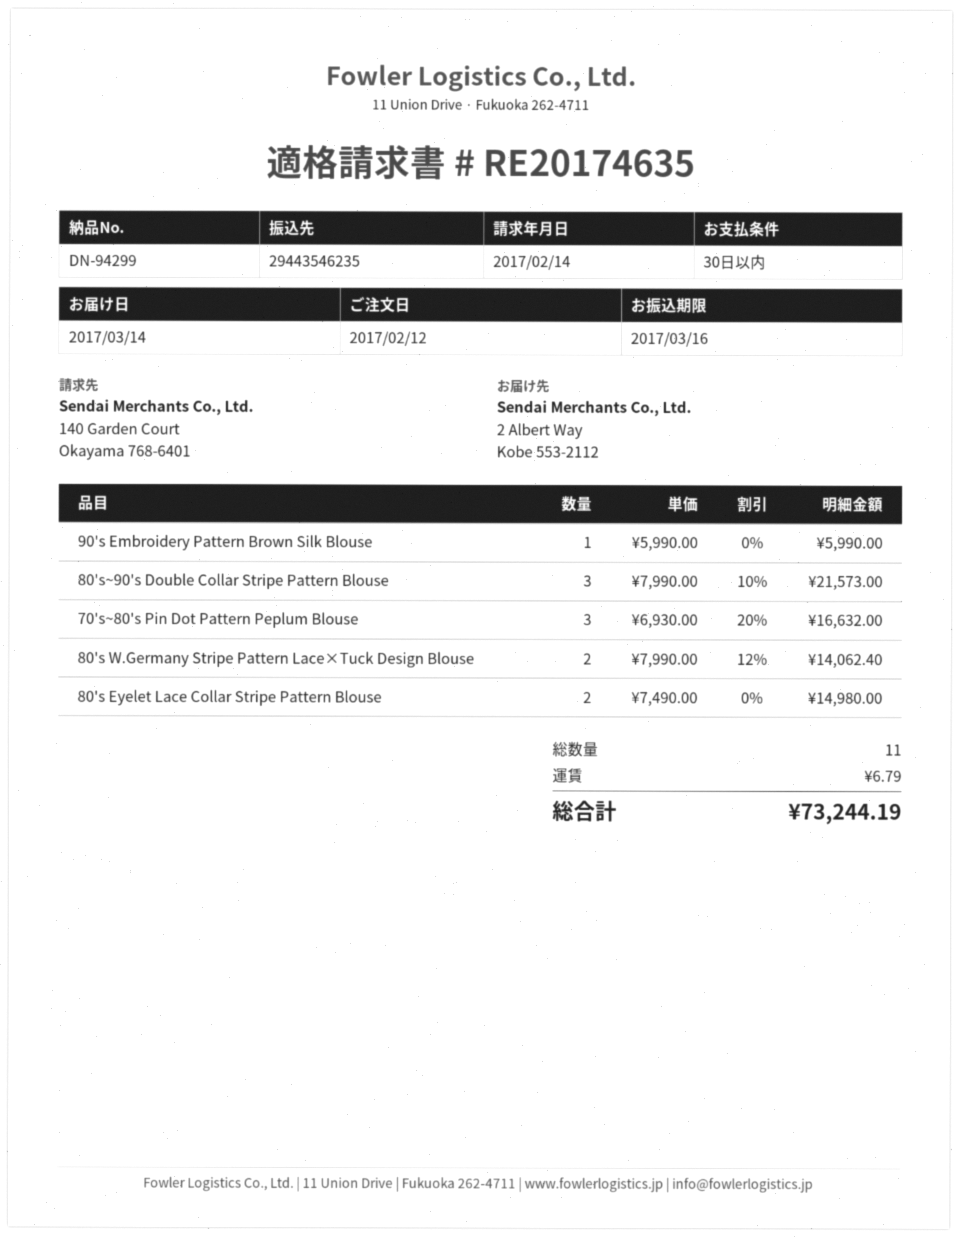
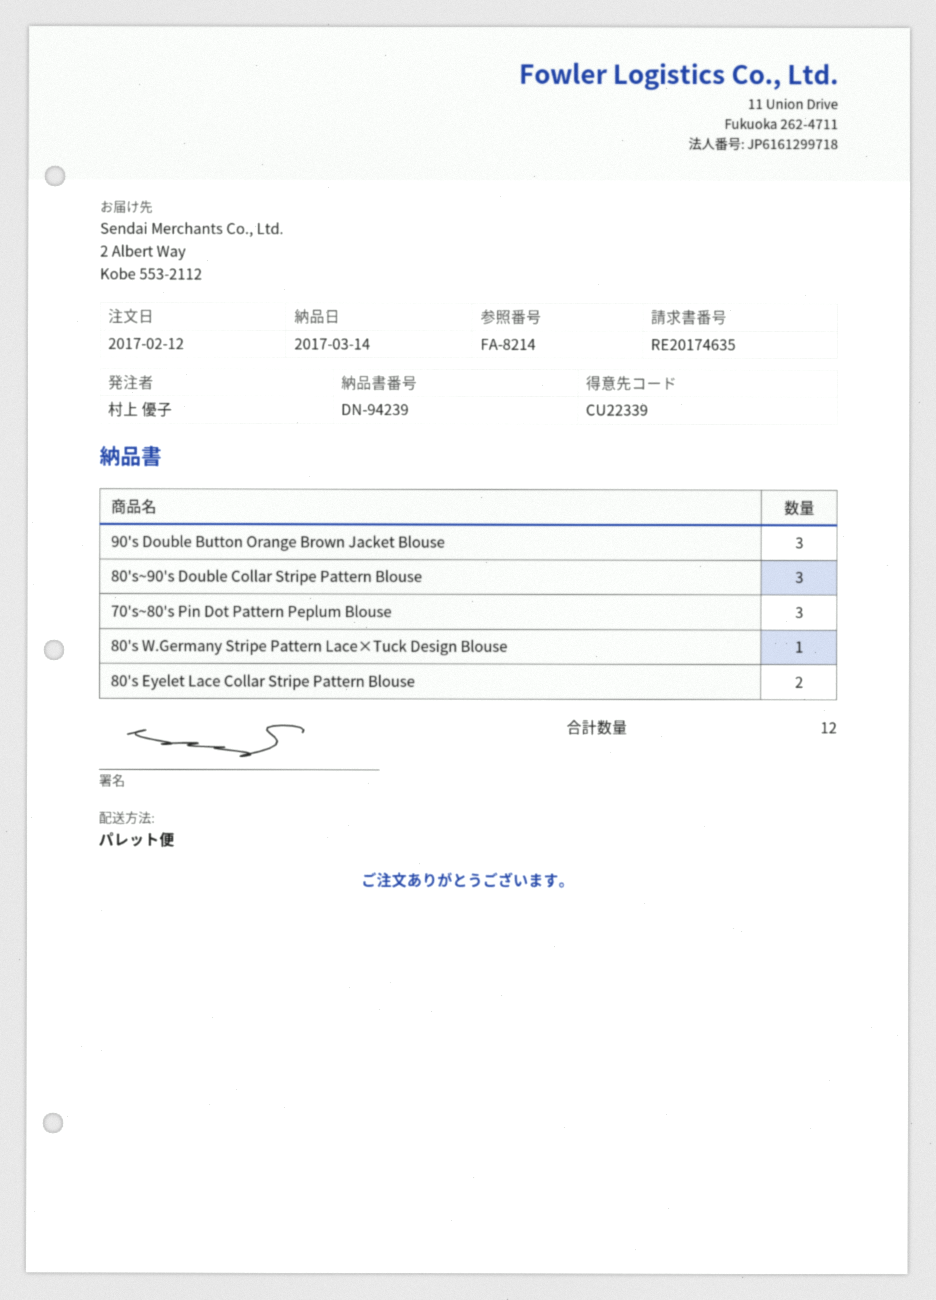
delivery note number: DN-94299 -> DN-94239
90's Embroidery Pattern Brown Silk Blouse: 1 -> none
80's W.Germany Stripe Pattern Lace×Tuck Design Blouse: 2 -> 1
90's Double Button Orange Brown Jacket Blouse: none -> 3
total quantity: 11 -> 12

